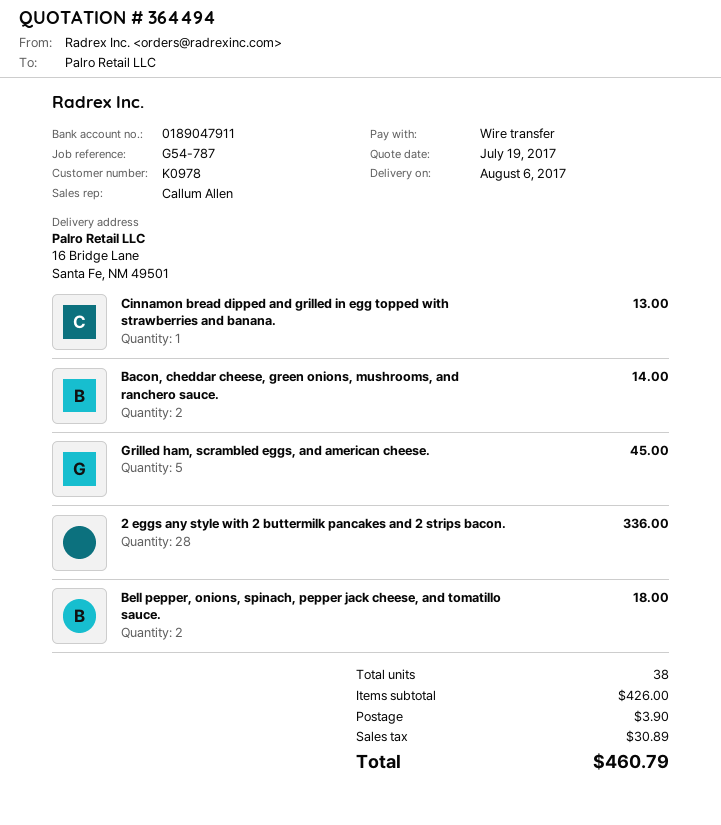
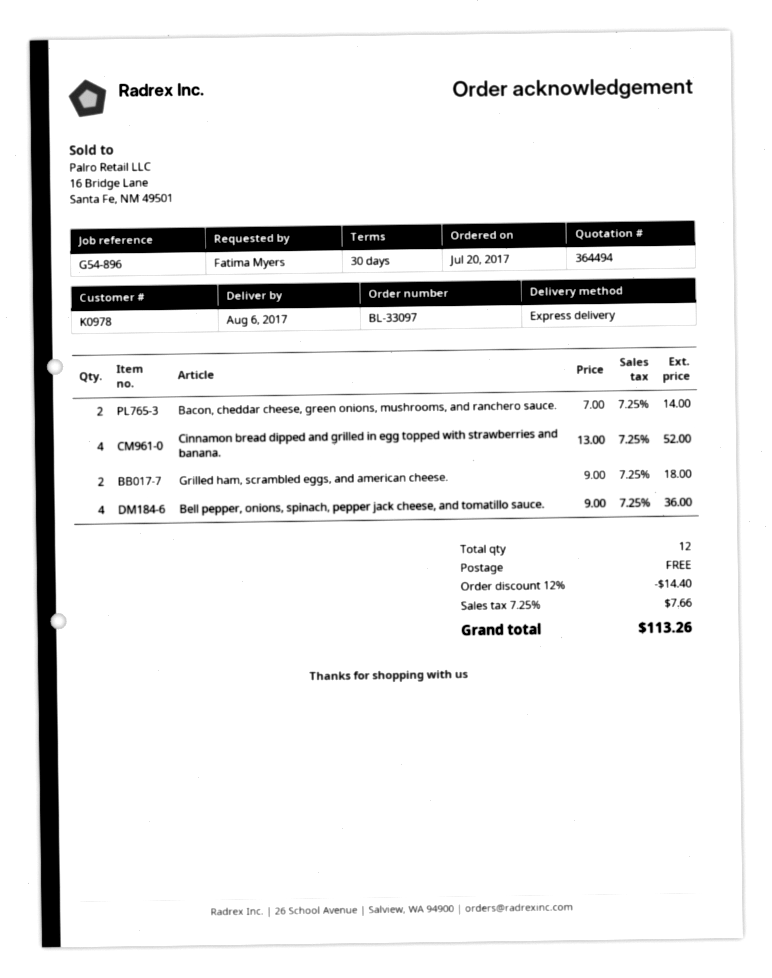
reference: G54-787 -> G54-896
Cinnamon bread dipped and grilled in egg topped with strawberries and banana.: 1 for 13.00 -> 4 for 52.00
Grilled ham, scrambled eggs, and american cheese.: 5 for 45.00 -> 2 for 18.00
2 eggs any style with 2 buttermilk pancakes and 2 strips bacon.: 28 for 336.00 -> none
Bell pepper, onions, spinach, pepper jack cheese, and tomatillo sauce.: 2 for 18.00 -> 4 for 36.00
total quantity: 38 -> 12
discount: none -> 12% = 14.40
shipping: 3.90 -> 0.00
tax: 30.89 -> 7.66
total: 460.79 -> 113.26

